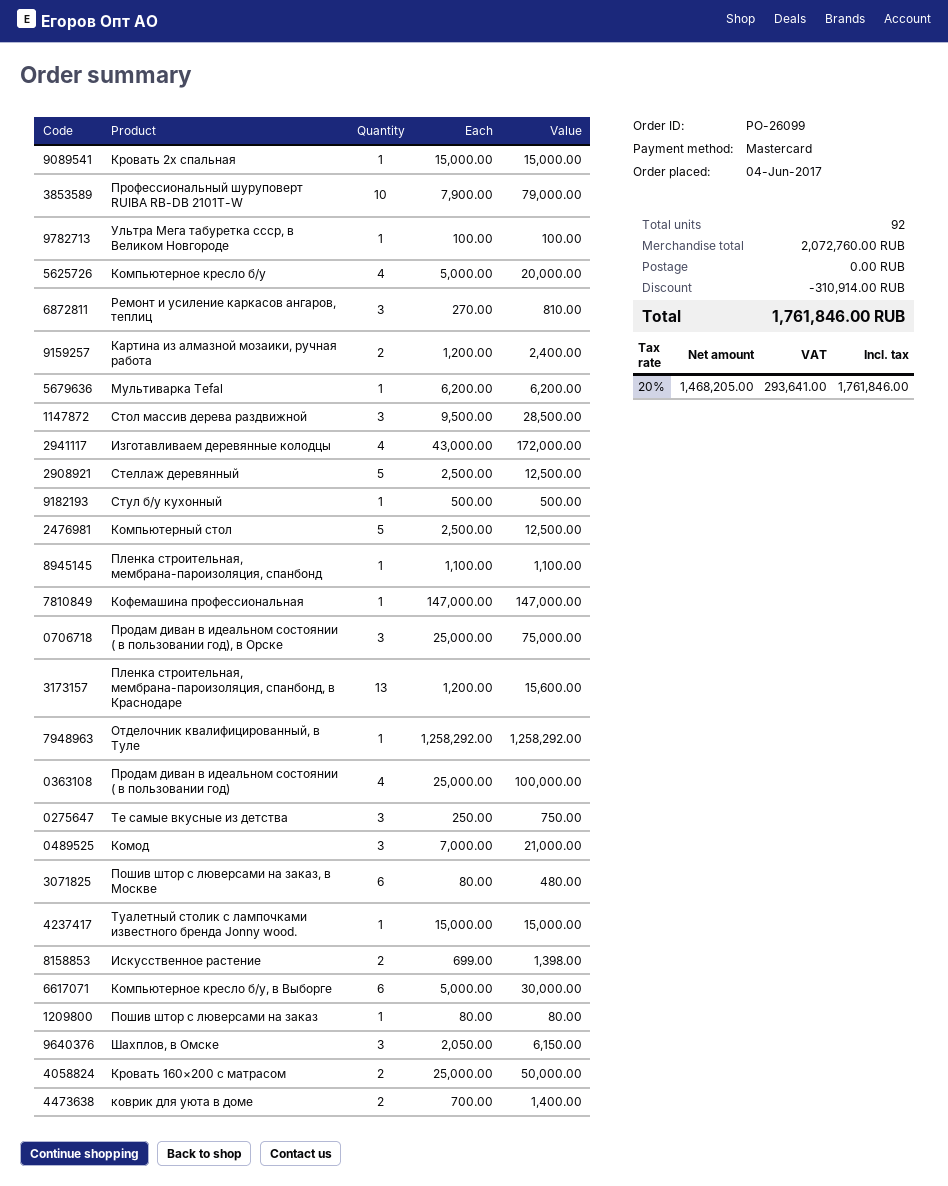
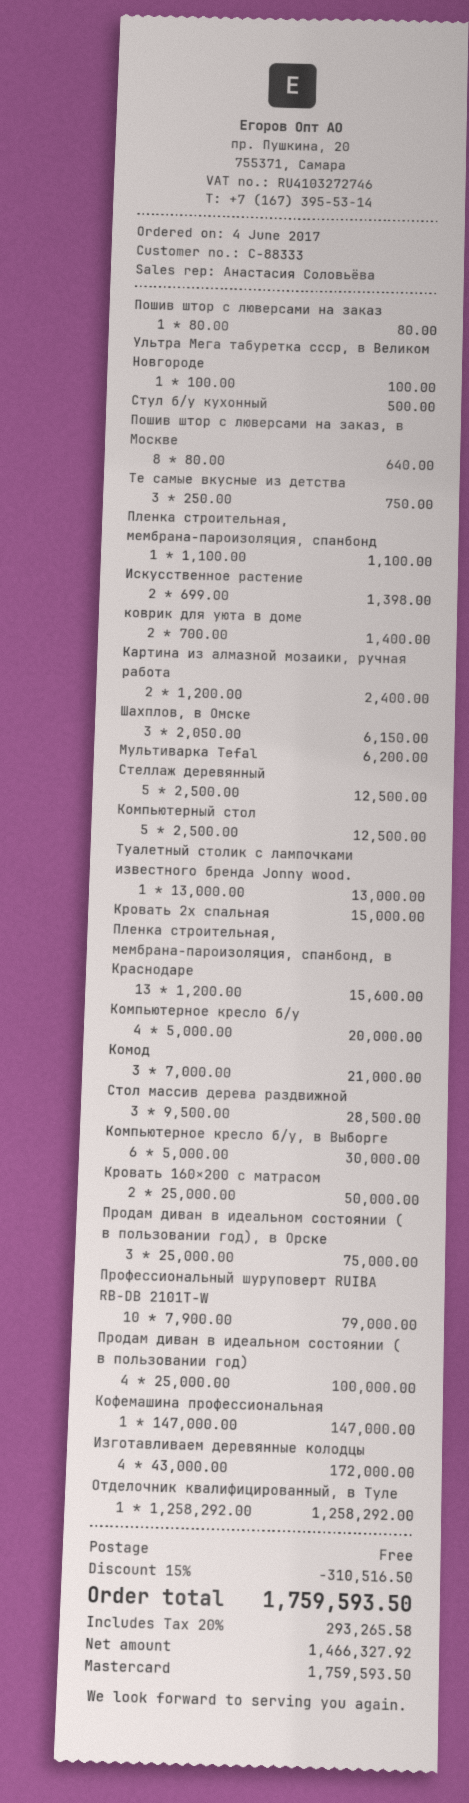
Ремонт и усиление каркасов ангаров, теплиц: 3 x 270.00 = 810.00 -> none
Пошив штор с люверсами на заказ, в Москве: 6 x 80.00 = 480.00 -> 8 x 80.00 = 640.00
Туалетный столик с лампочками известного бренда Jonny wood.: 1 x 15000.00 = 15000.00 -> 1 x 13000.00 = 13000.00
discount: 310914.00 -> 310516.50
net: 1468205.00 -> 1466327.92
tax: 20% = 293641.00 -> 20% = 293265.58
total: 1761846.00 -> 1759593.50

